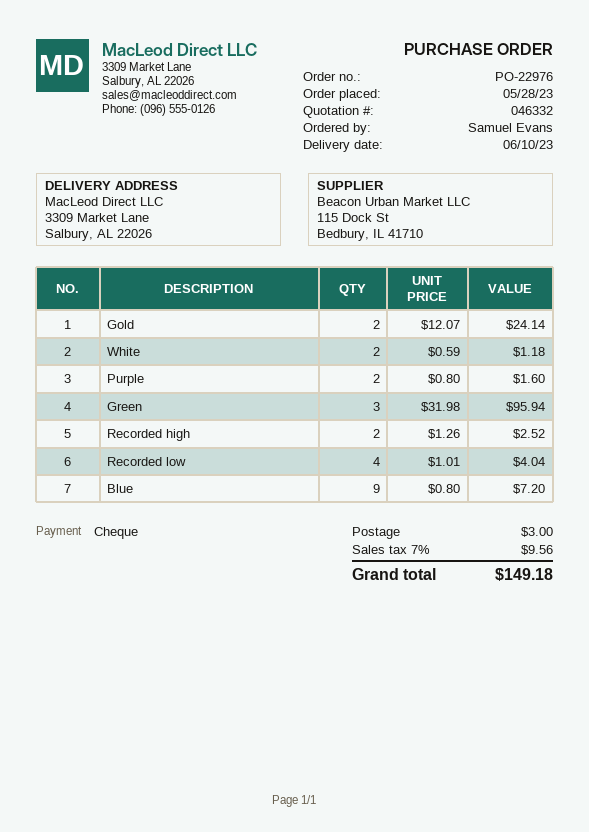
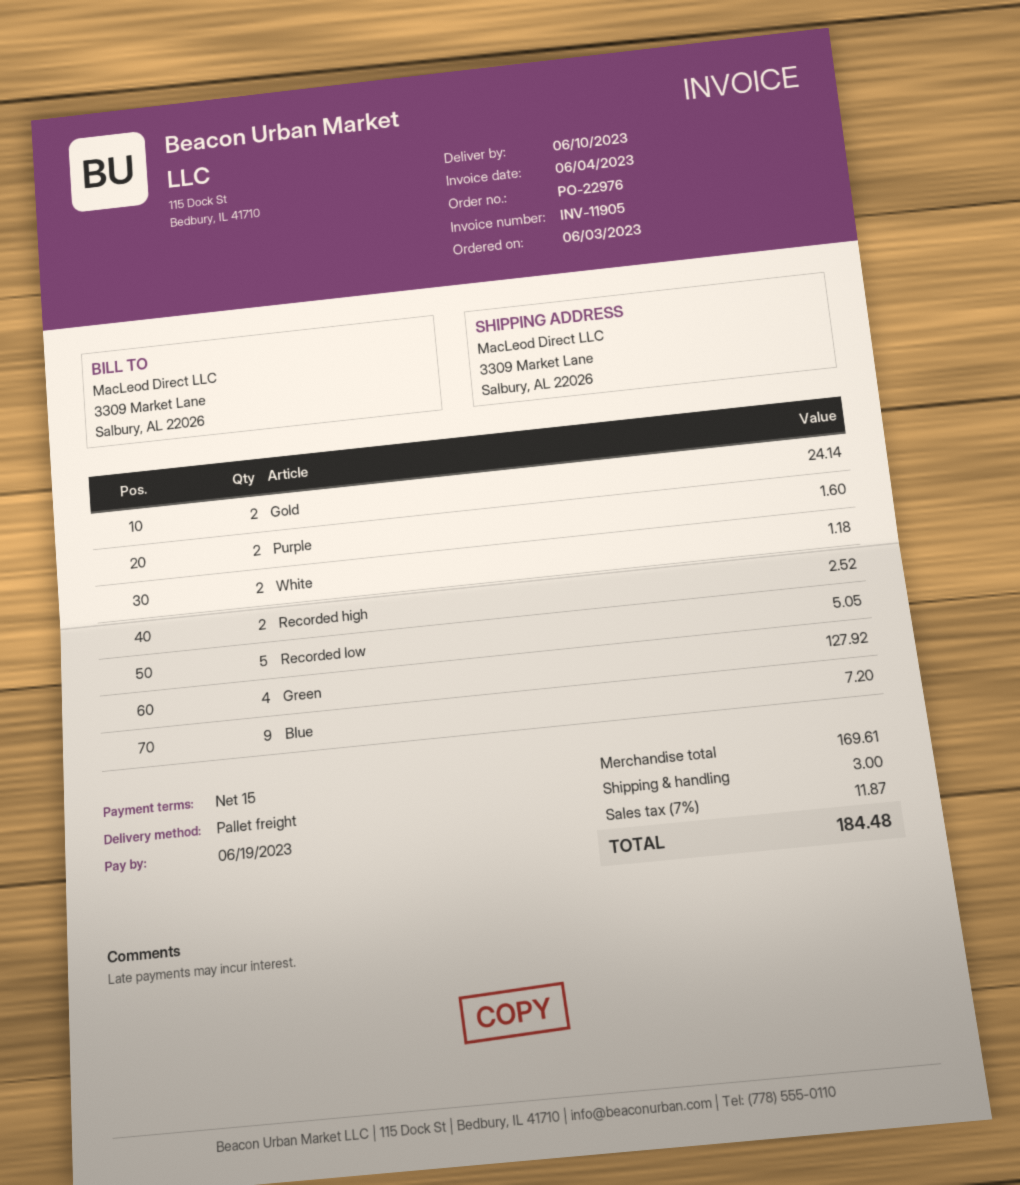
order date: 2023-05-28 -> 2023-06-03
Green: 3 for 95.94 -> 4 for 127.92
Recorded low: 4 for 4.04 -> 5 for 5.05
tax: 7% = 9.56 -> 7% = 11.87
total: 149.18 -> 184.48

